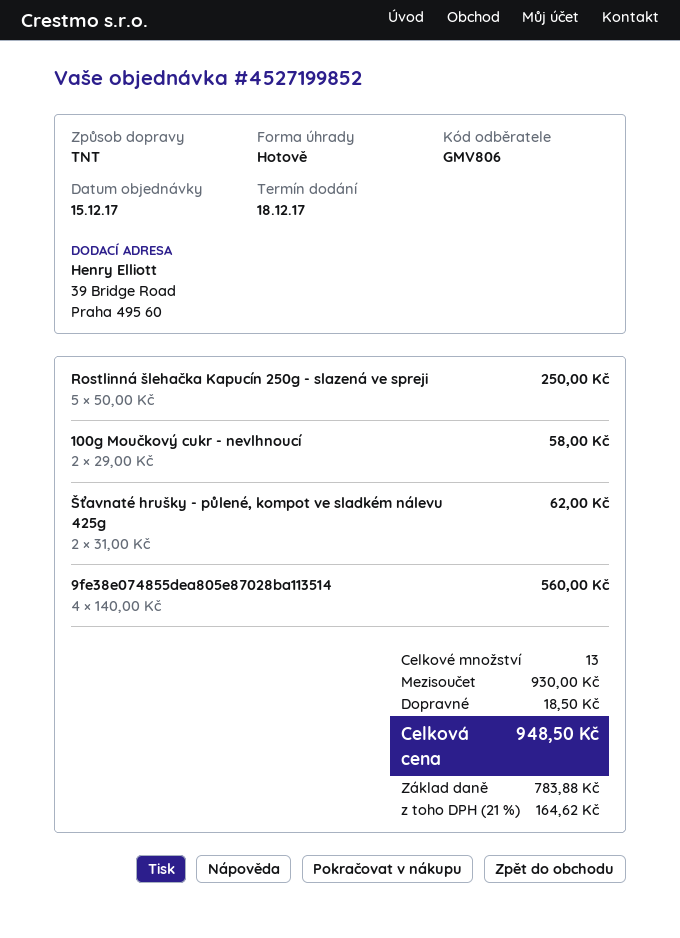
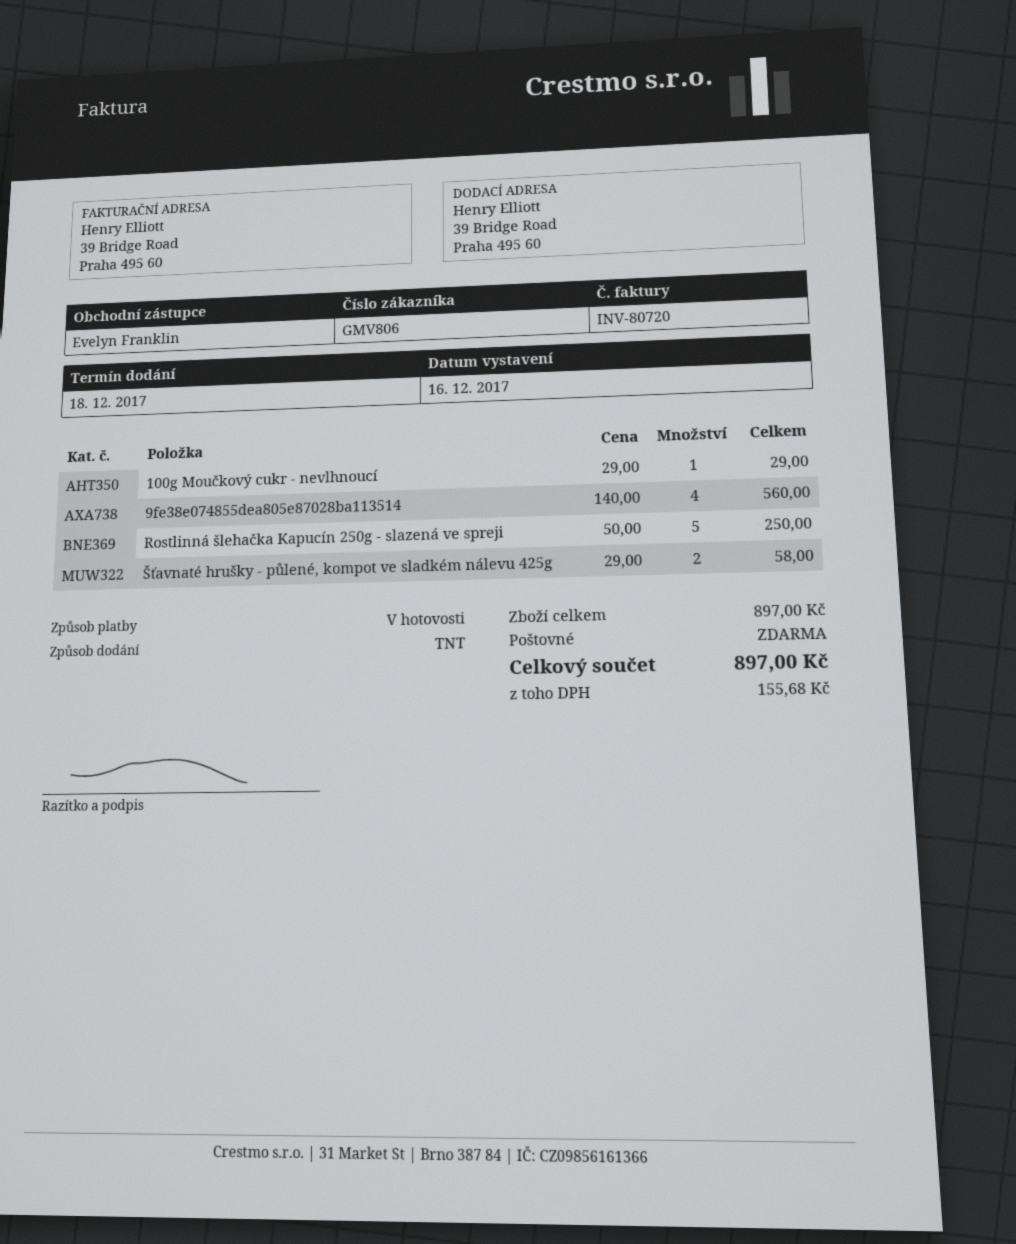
100g Moučkový cukr - nevlhnoucí: 2 x 29.00 = 58.00 -> 1 x 29.00 = 29.00
Šťavnaté hrušky - půlené, kompot ve sladkém nálevu 425g: 2 x 31.00 = 62.00 -> 2 x 29.00 = 58.00
subtotal: 930.00 -> 897.00
shipping: 18.50 -> 0.00
tax: 164.62 -> 155.68
total: 948.50 -> 897.00

